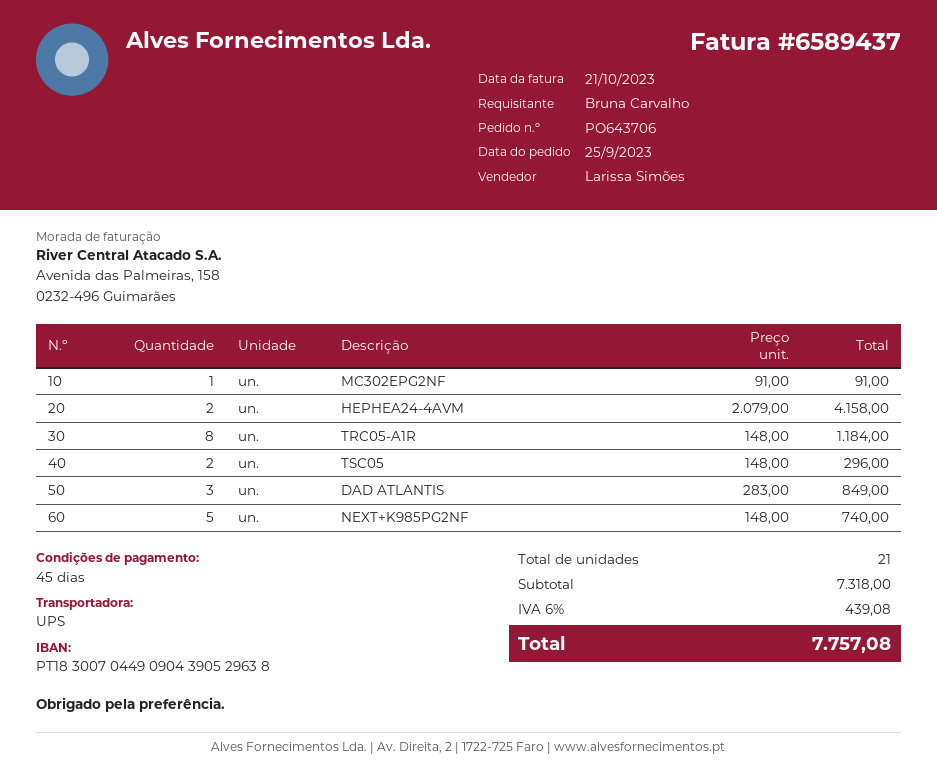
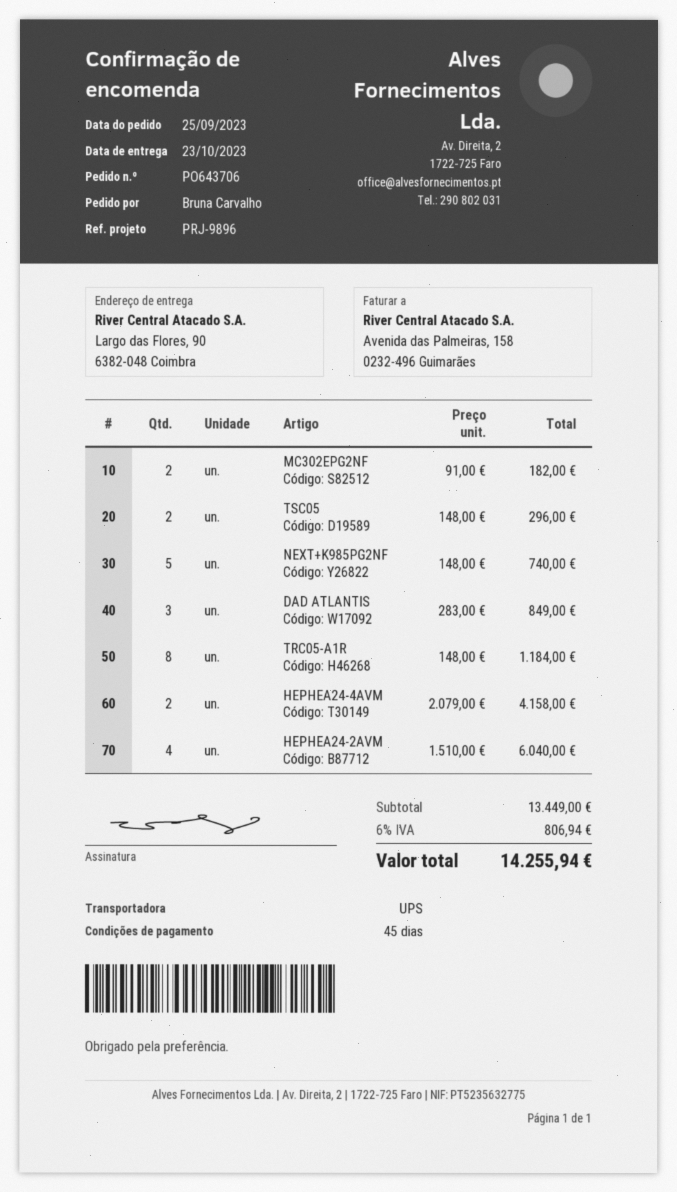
MC302EPG2NF: 1 x 91.00 = 91.00 -> 2 x 91.00 = 182.00
HEPHEA24-2AVM: none -> 4 x 1510.00 = 6040.00
subtotal: 7318.00 -> 13449.00
tax: 6% = 439.08 -> 6% = 806.94
total: 7757.08 -> 14255.94

